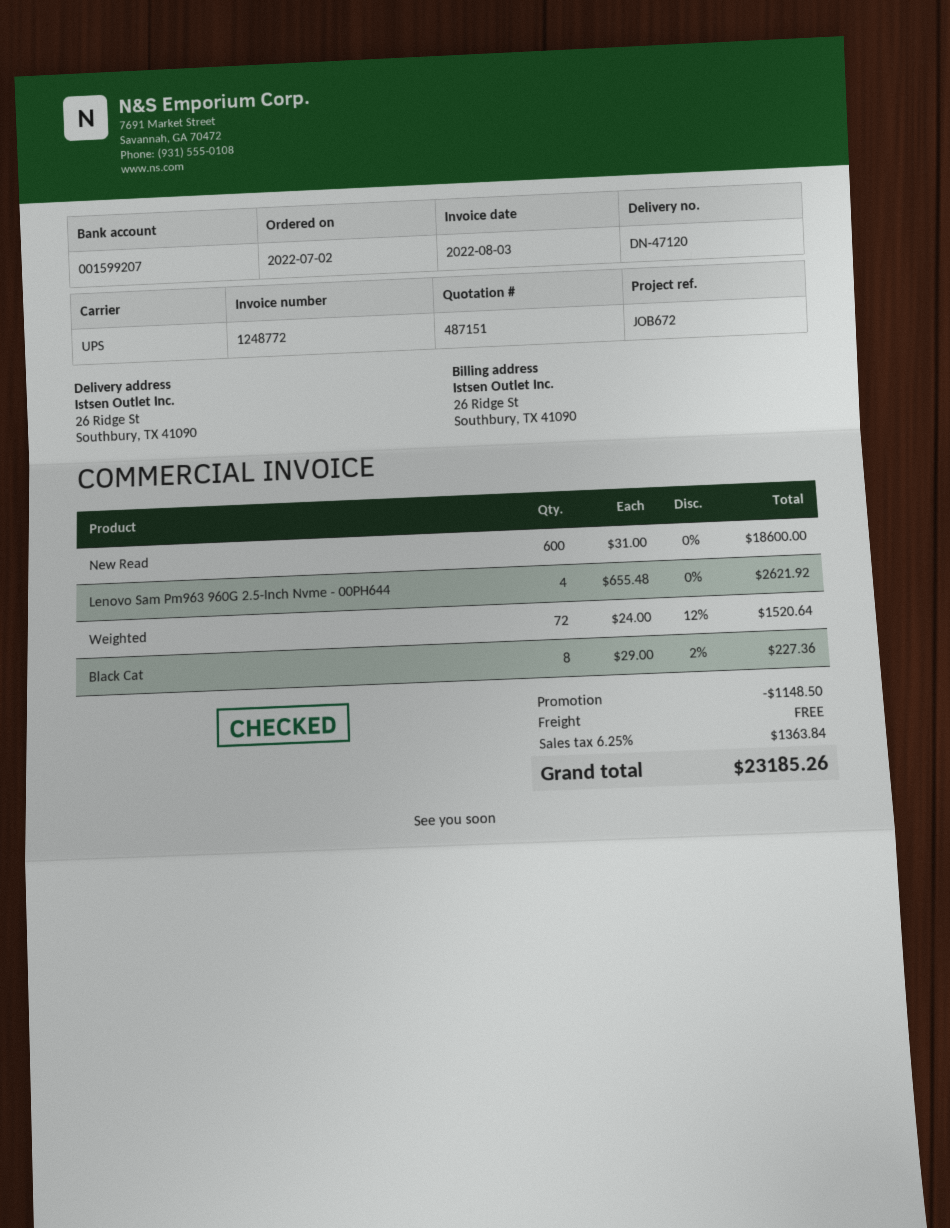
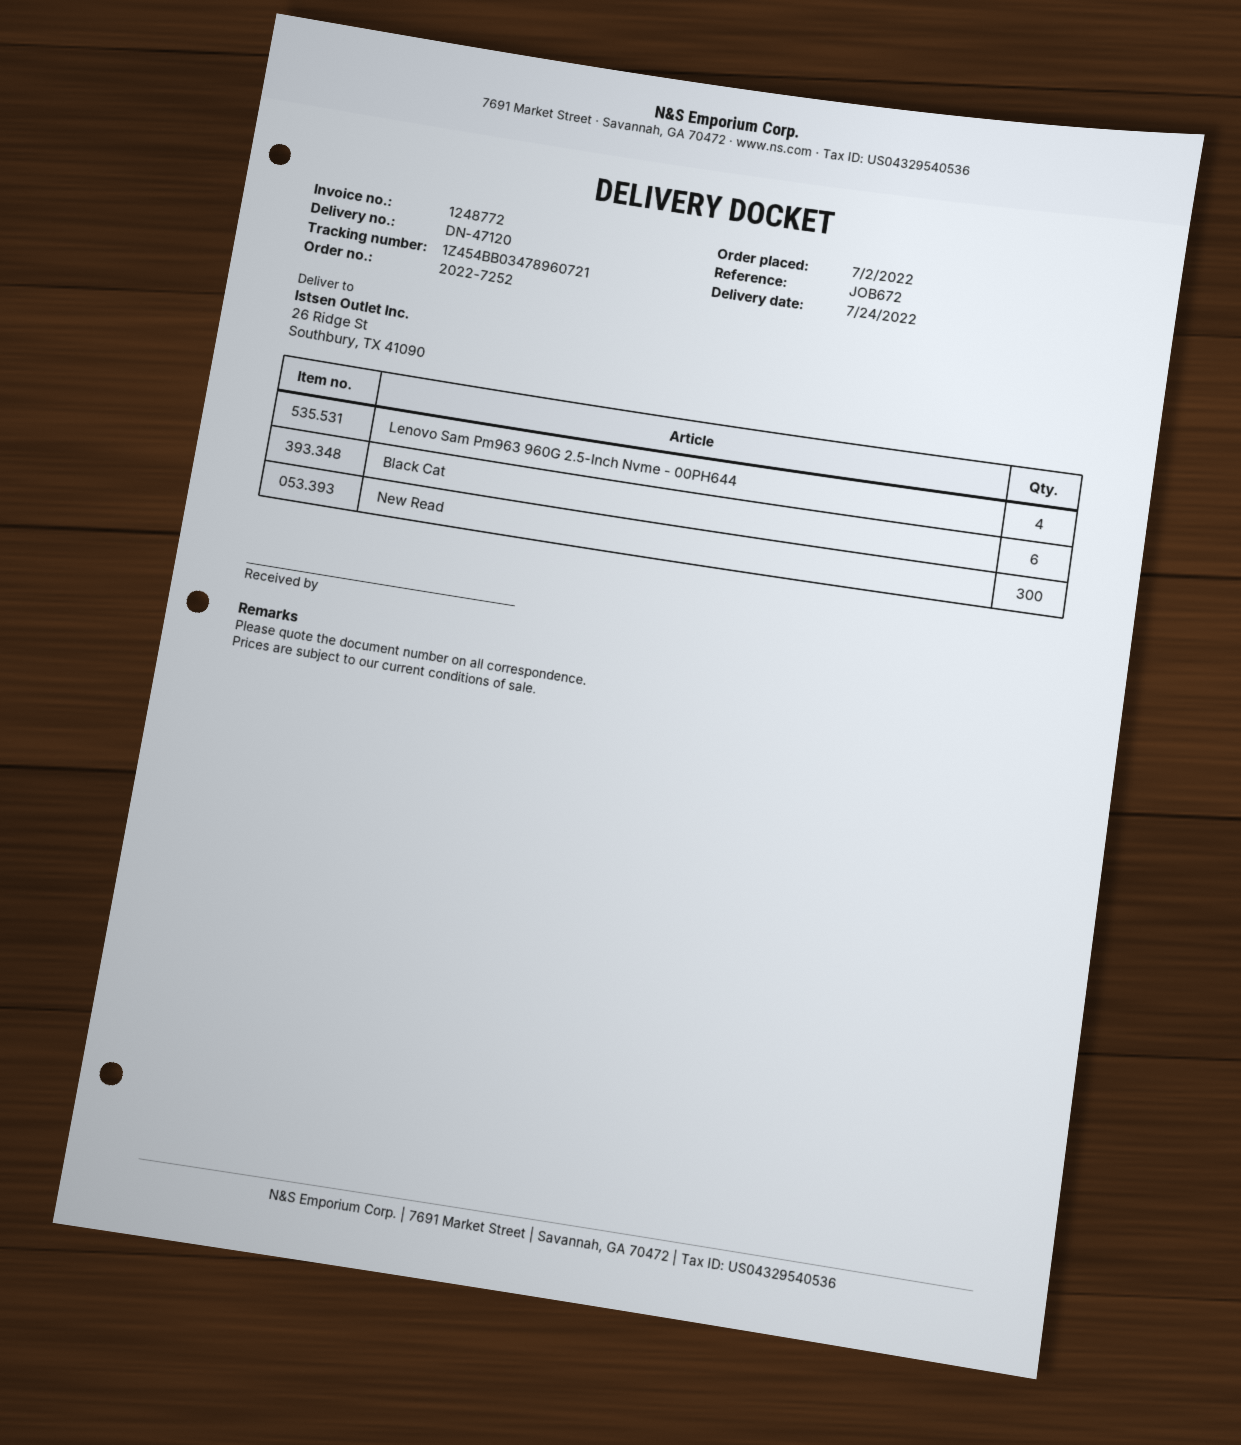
New Read: 600 -> 300
Weighted: 72 -> none
Black Cat: 8 -> 6

